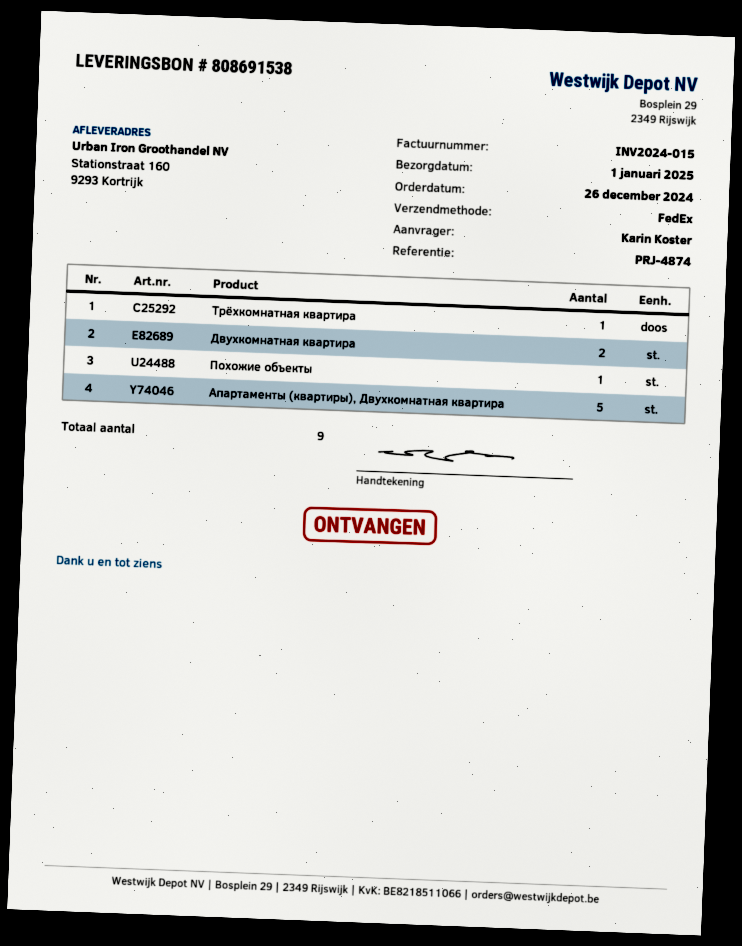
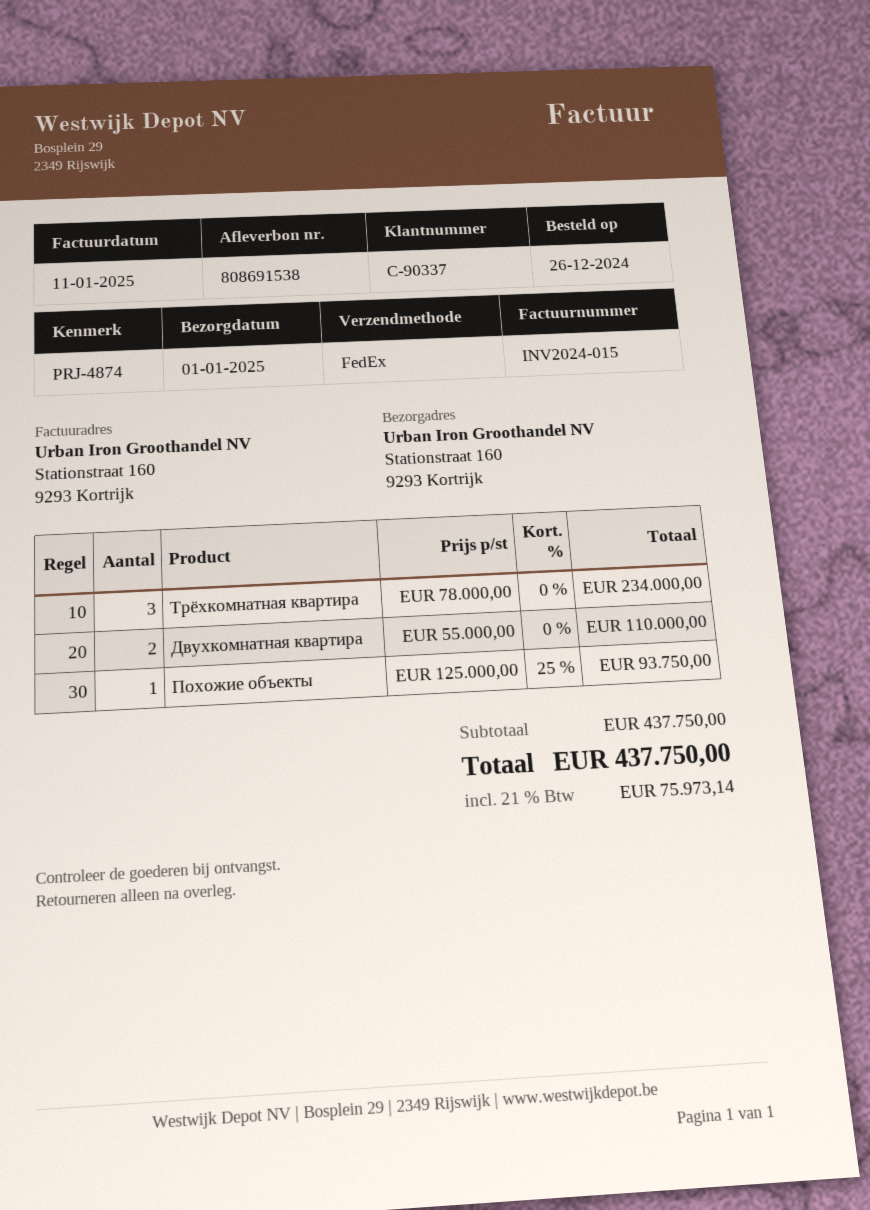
Трёхкомнатная квартира: 1 -> 3
Апартаменты (квартиры), Двухкомнатная квартира: 5 -> none

